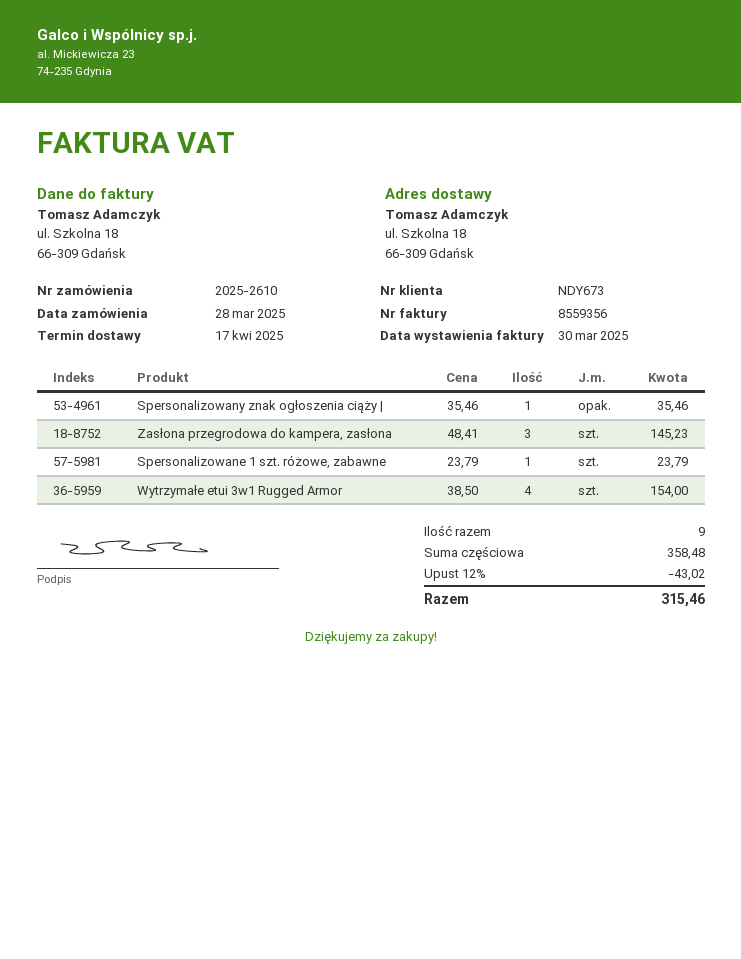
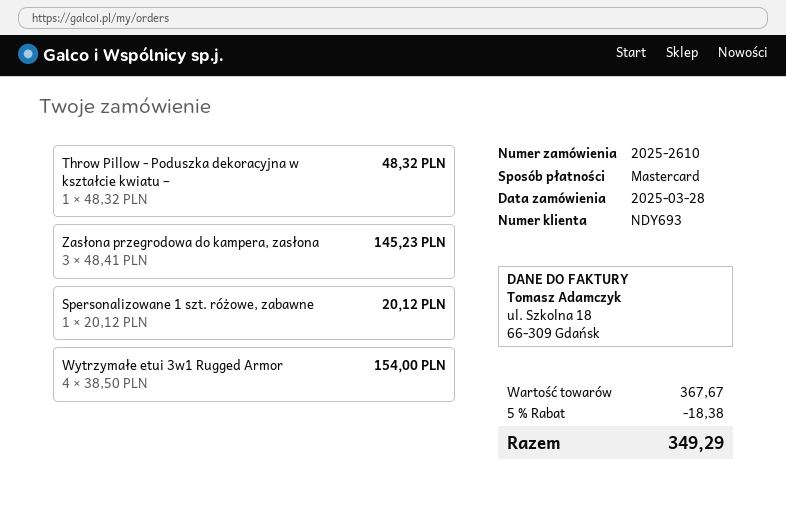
customer number: NDY673 -> NDY693
Spersonalizowany znak ogłoszenia ciąży |: 1 x 35.46 = 35.46 -> none
Spersonalizowane 1 szt. różowe, zabawne: 1 x 23.79 = 23.79 -> 1 x 20.12 = 20.12
Throw Pillow - Poduszka dekoracyjna w kształcie kwiatu –: none -> 1 x 48.32 = 48.32
subtotal: 358.48 -> 367.67
discount: 12% = 43.02 -> 5% = 18.38
total: 315.46 -> 349.29

